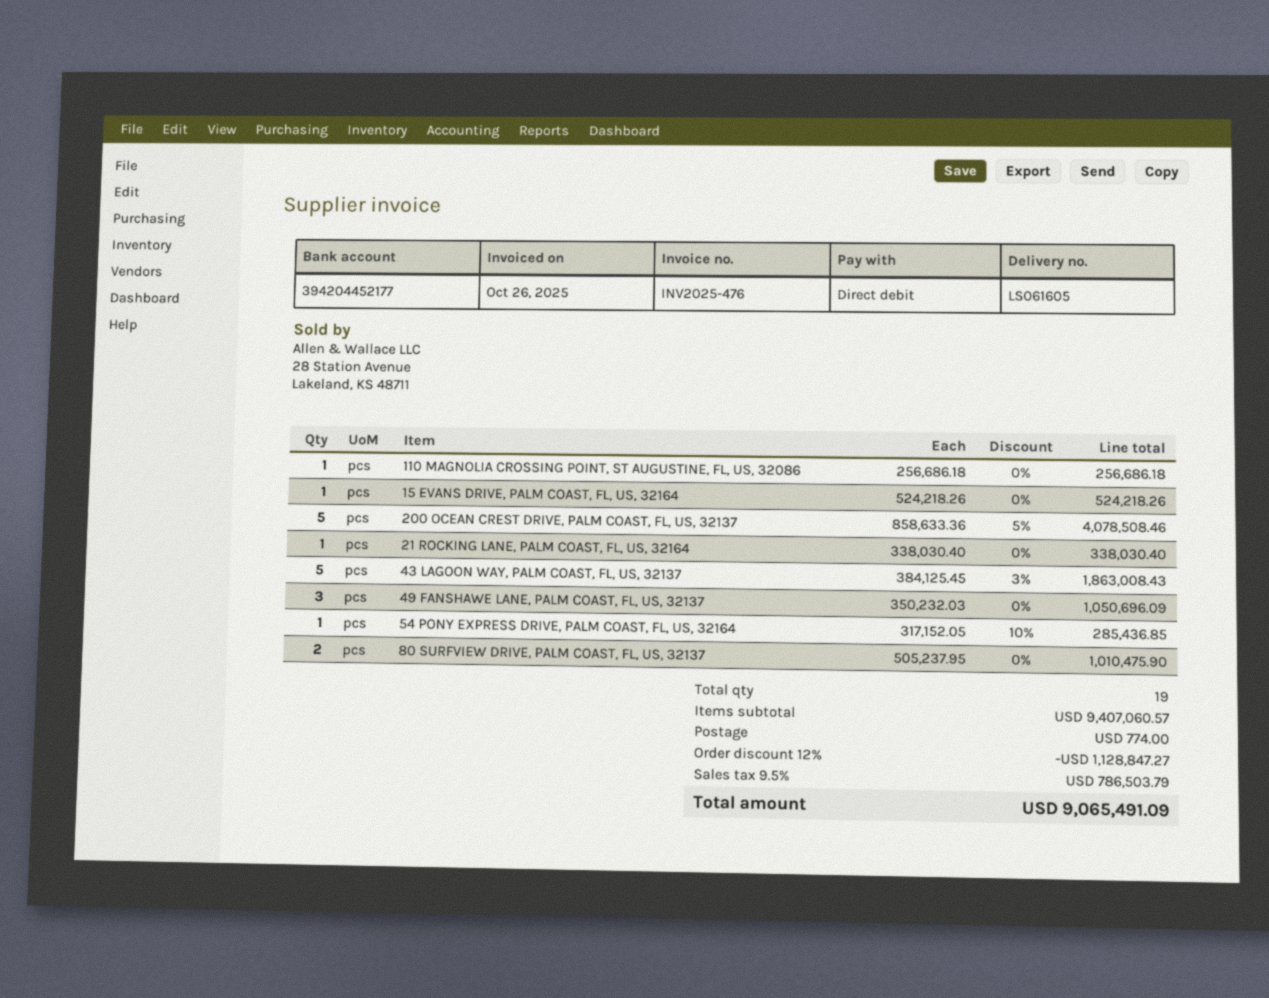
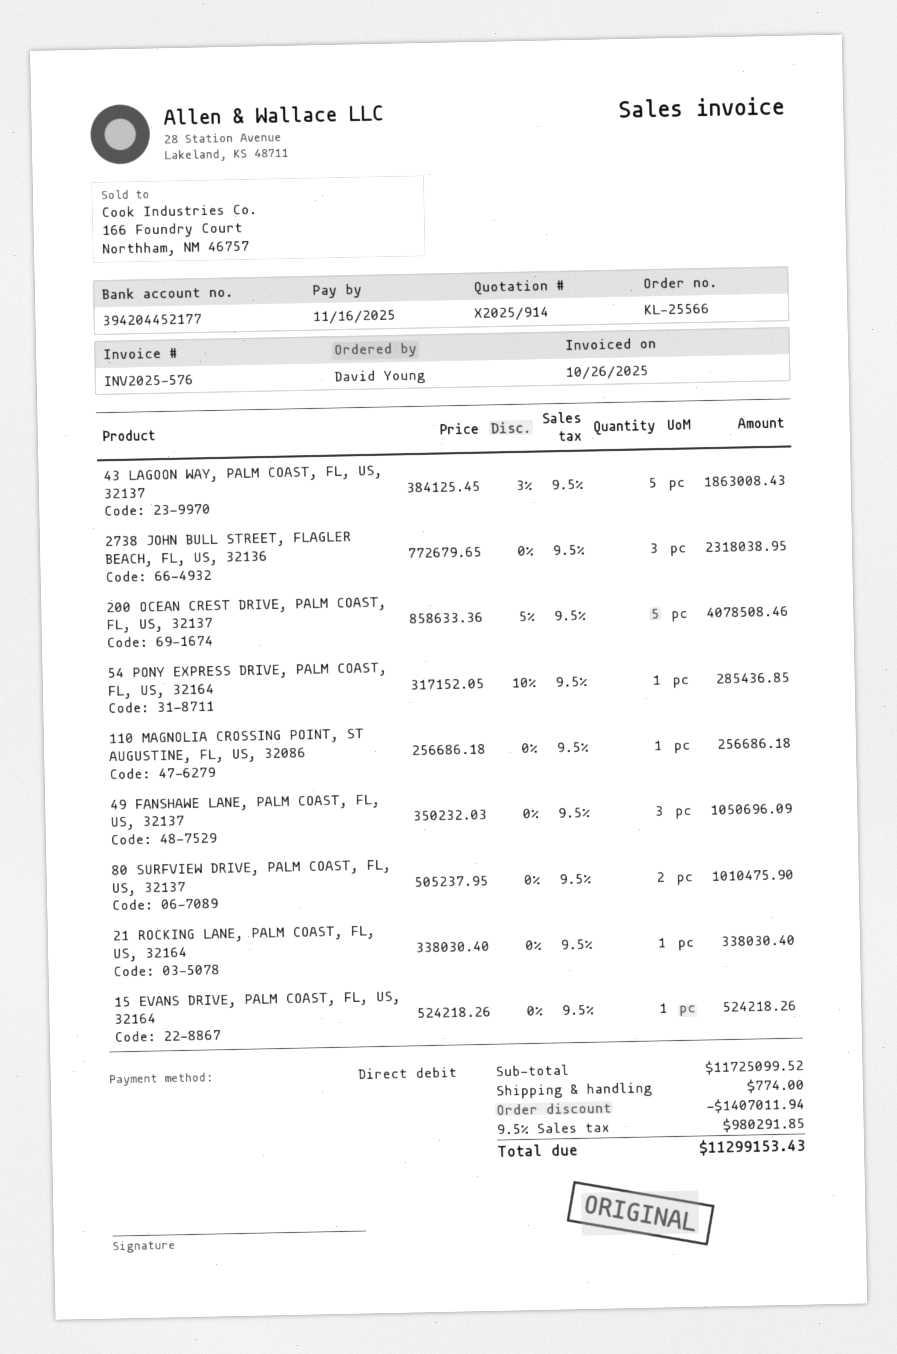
invoice number: INV2025-476 -> INV2025-576
2738 JOHN BULL STREET, FLAGLER BEACH, FL, US, 32136: none -> 3 x 772679.65 = 2318038.95
subtotal: 9407060.57 -> 11725099.52
discount: 1128847.27 -> 1407011.94
tax: 9.5% = 786503.79 -> 9.5% = 980291.85
total: 9065491.09 -> 11299153.43

